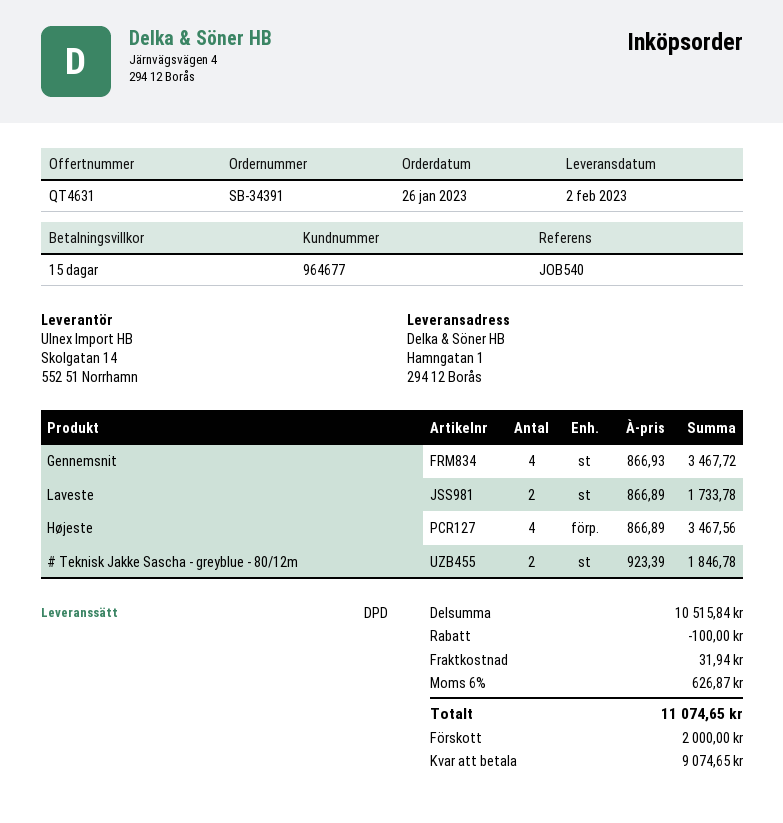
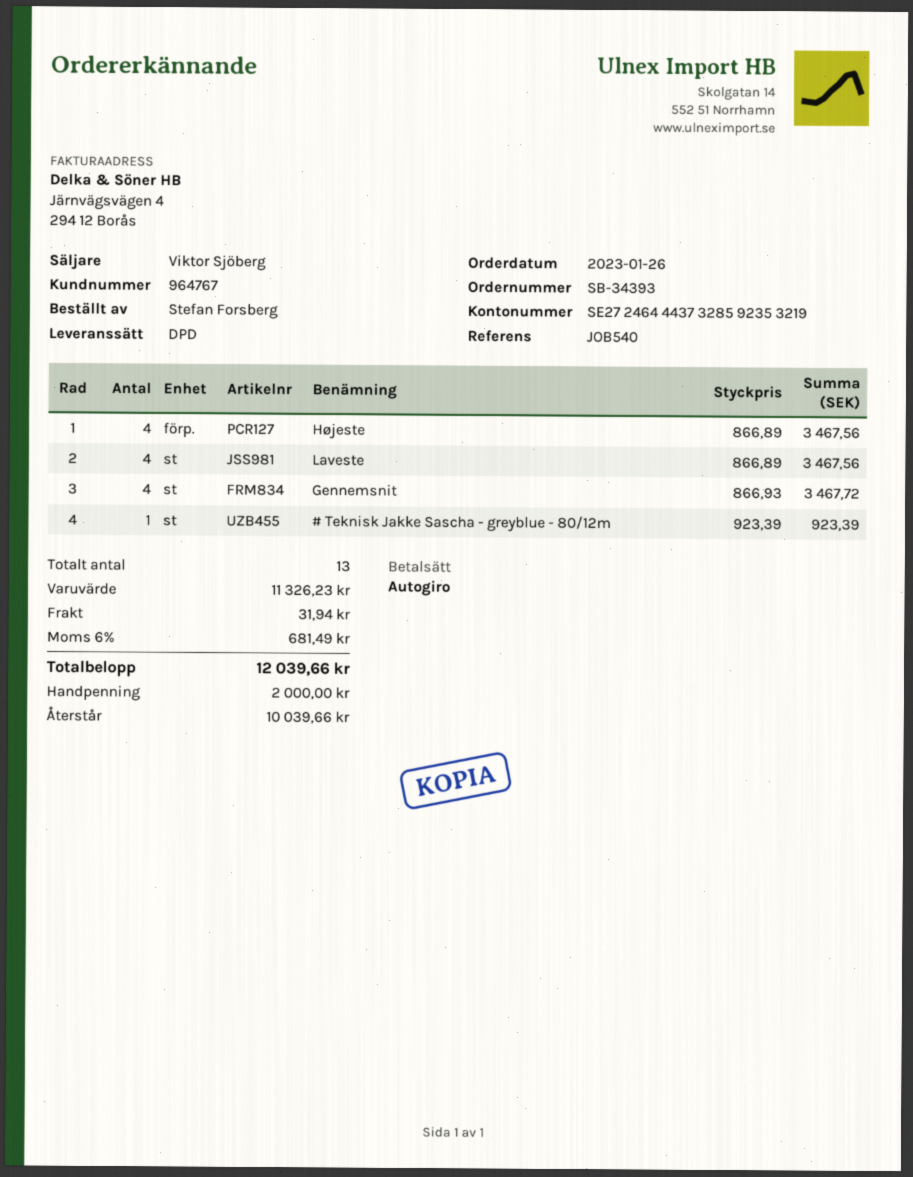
order number: SB-34391 -> SB-34393
customer number: 964677 -> 964767
Laveste: 2 x 866.89 = 1733.78 -> 4 x 866.89 = 3467.56
# Teknisk Jakke Sascha - greyblue - 80/12m: 2 x 923.39 = 1846.78 -> 1 x 923.39 = 923.39
subtotal: 10515.84 -> 11326.23
discount: 100.00 -> none
tax: 6% = 626.87 -> 6% = 681.49
total: 11074.65 -> 12039.66
balance: 9074.65 -> 10039.66

